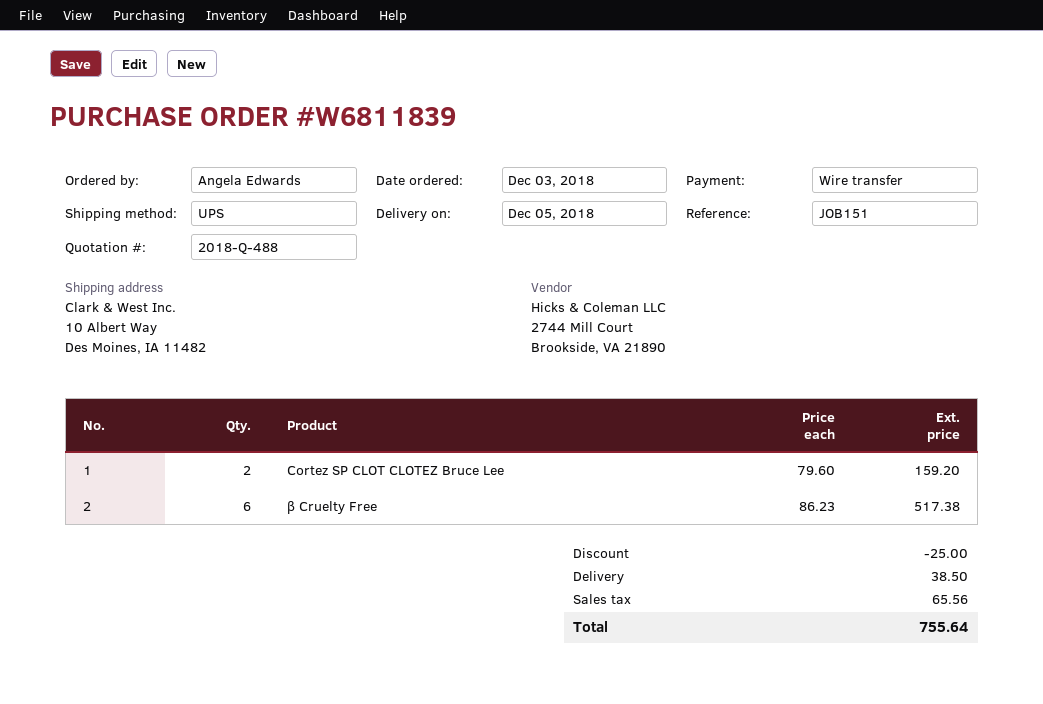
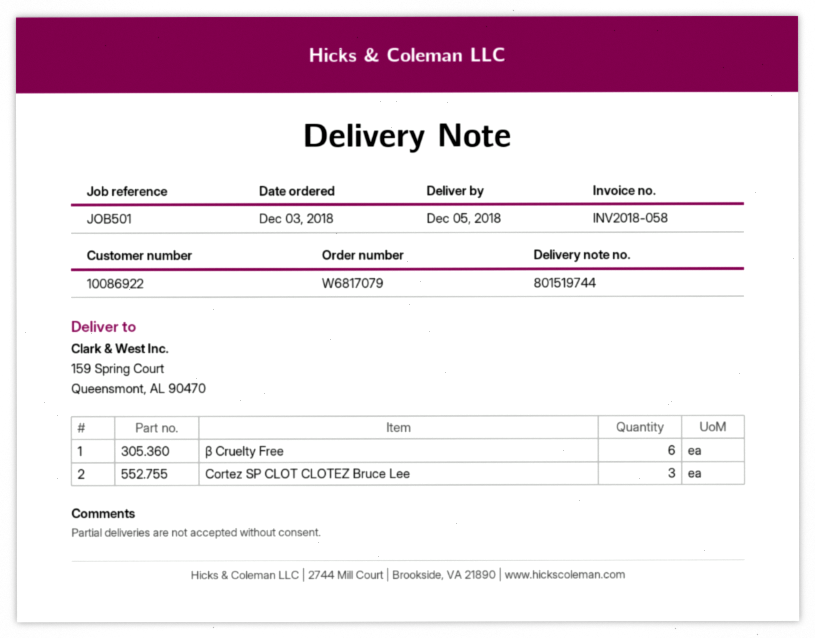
order number: W6811839 -> W6817079
reference: JOB151 -> JOB501
ship to: 10 Albert Way, Des Moines, IA 11482 -> 159 Spring Court, Queensmont, AL 90470
Cortez SP CLOT CLOTEZ Bruce Lee: 2 -> 3

